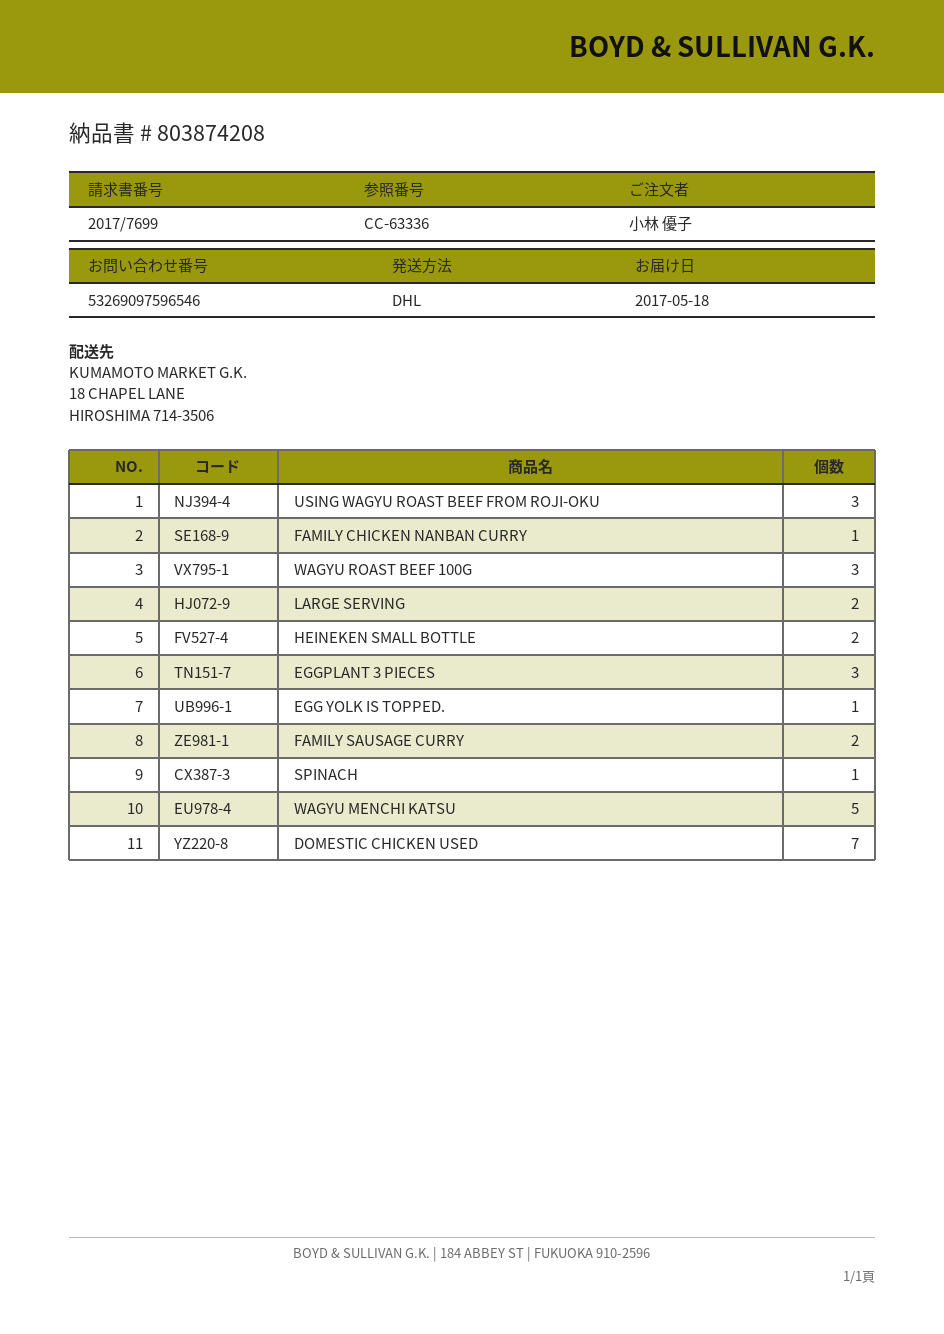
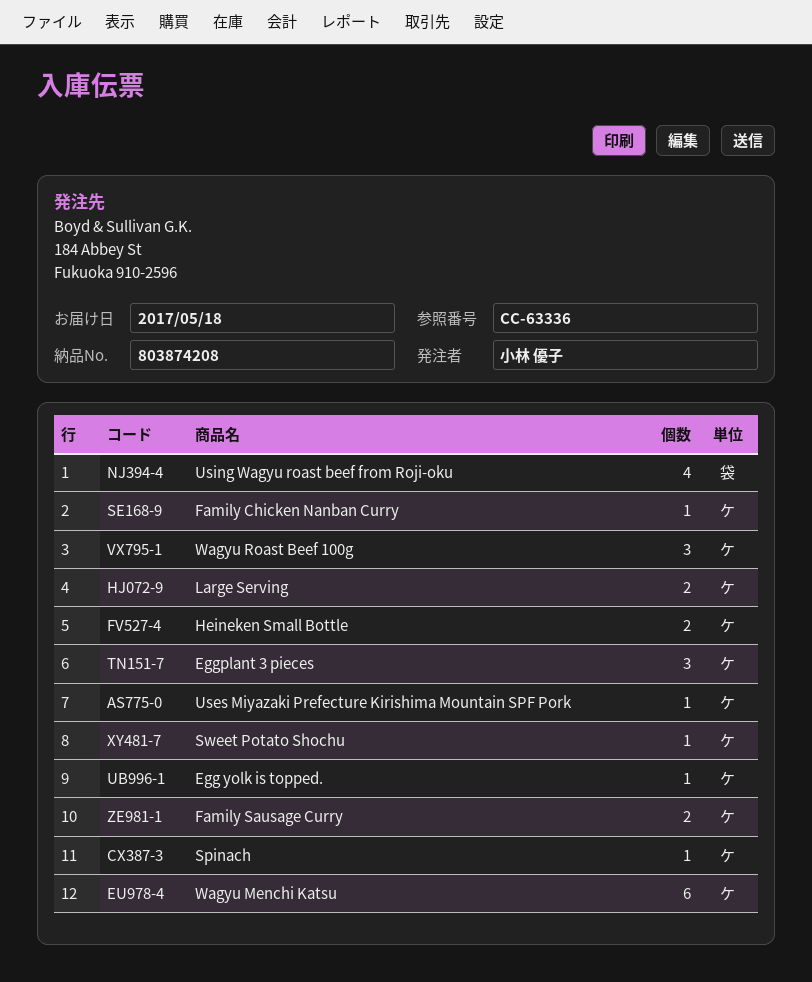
USING WAGYU ROAST BEEF FROM ROJI-OKU: 3 -> 4
WAGYU MENCHI KATSU: 5 -> 6
DOMESTIC CHICKEN USED: 7 -> none
Uses Miyazaki Prefecture Kirishima Mountain SPF Pork: none -> 1
Sweet Potato Shochu: none -> 1

